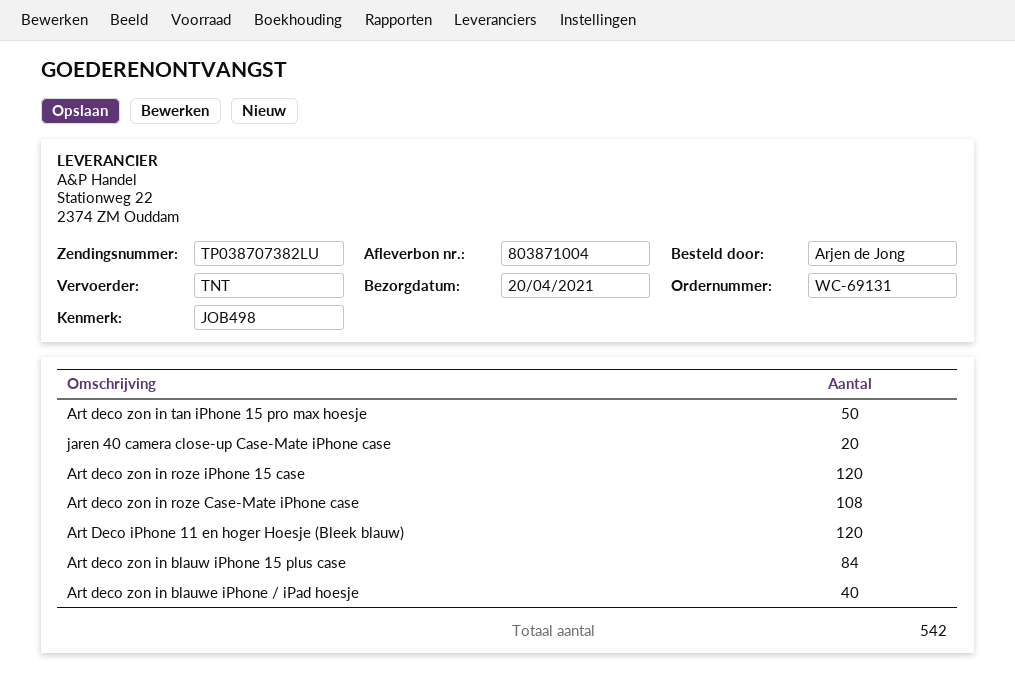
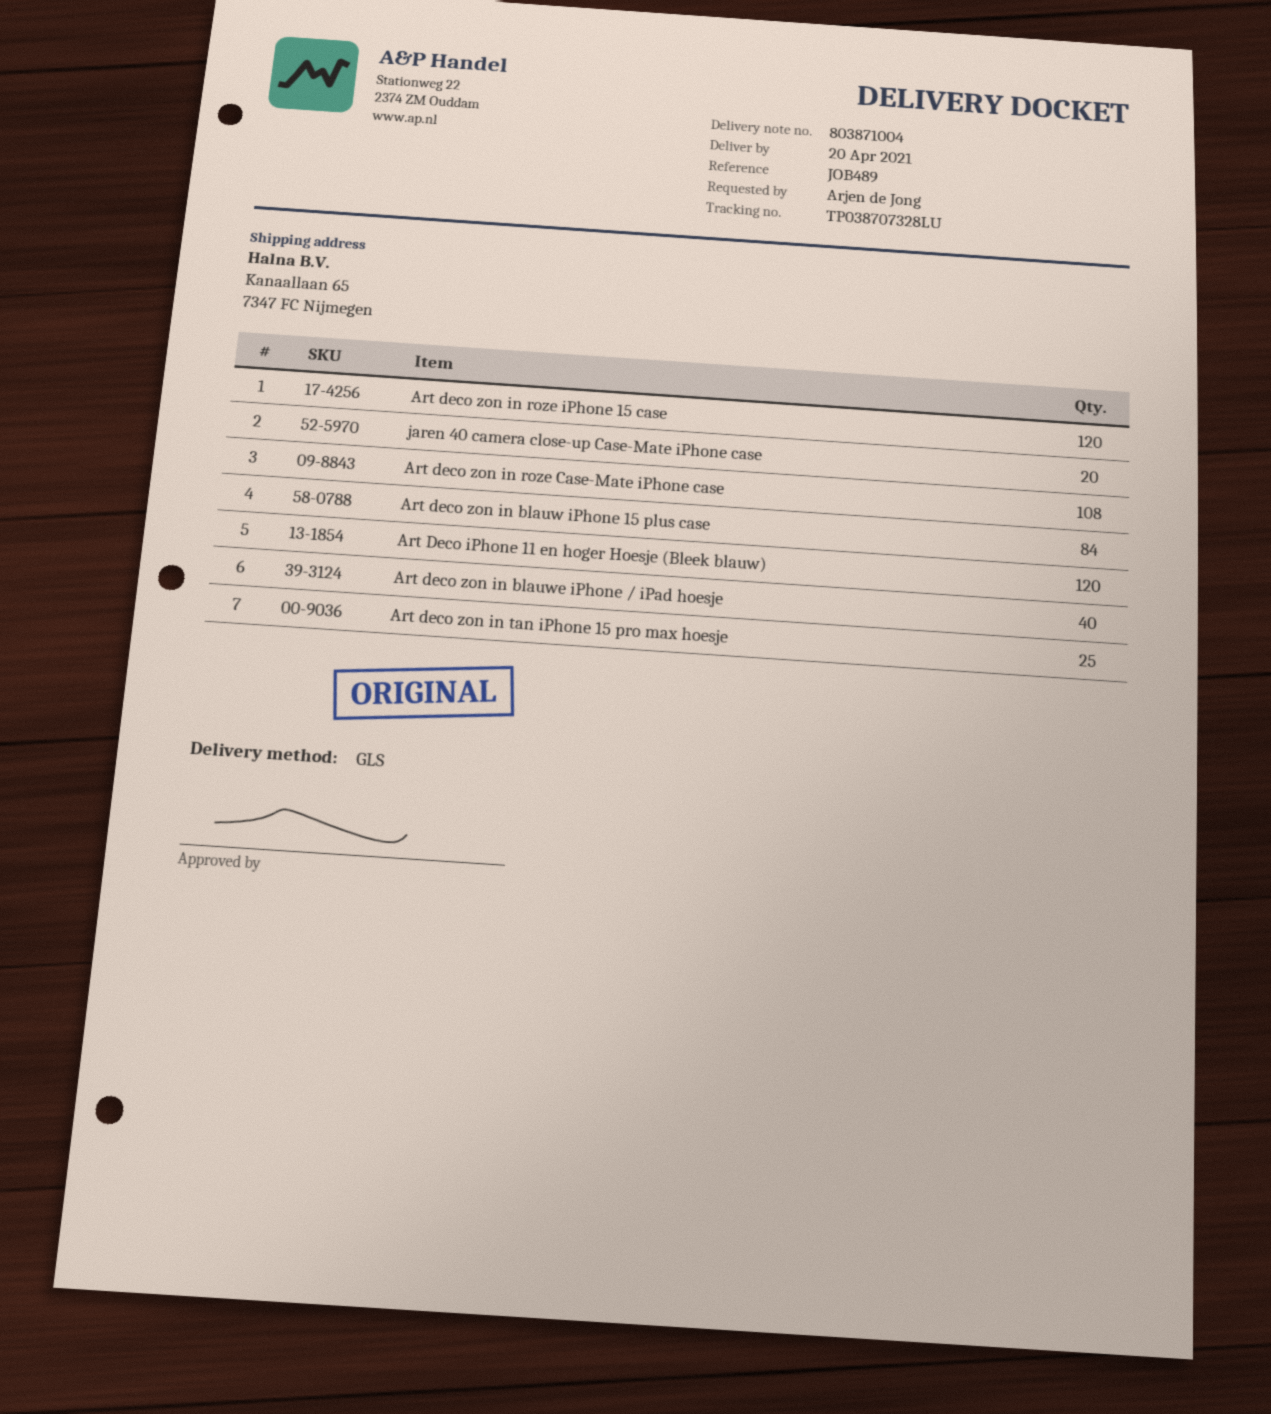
reference: JOB498 -> JOB489
shipping method: TNT -> GLS
tracking number: TP038707382LU -> TP038707328LU
Art deco zon in tan iPhone 15 pro max hoesje: 50 -> 25

